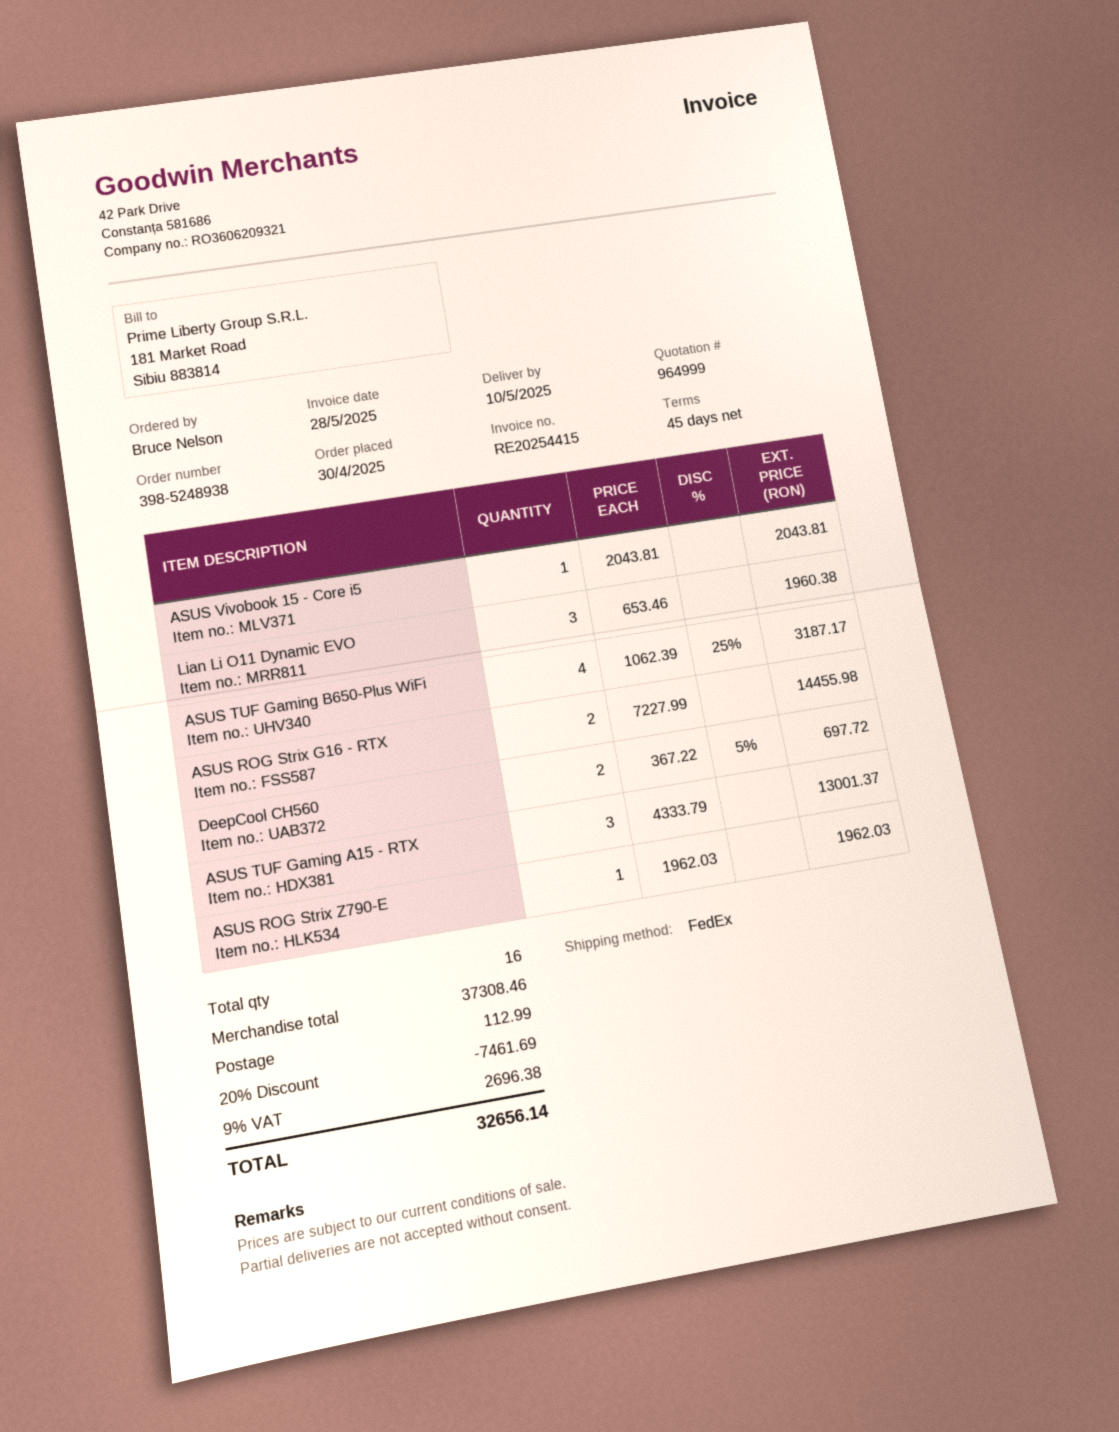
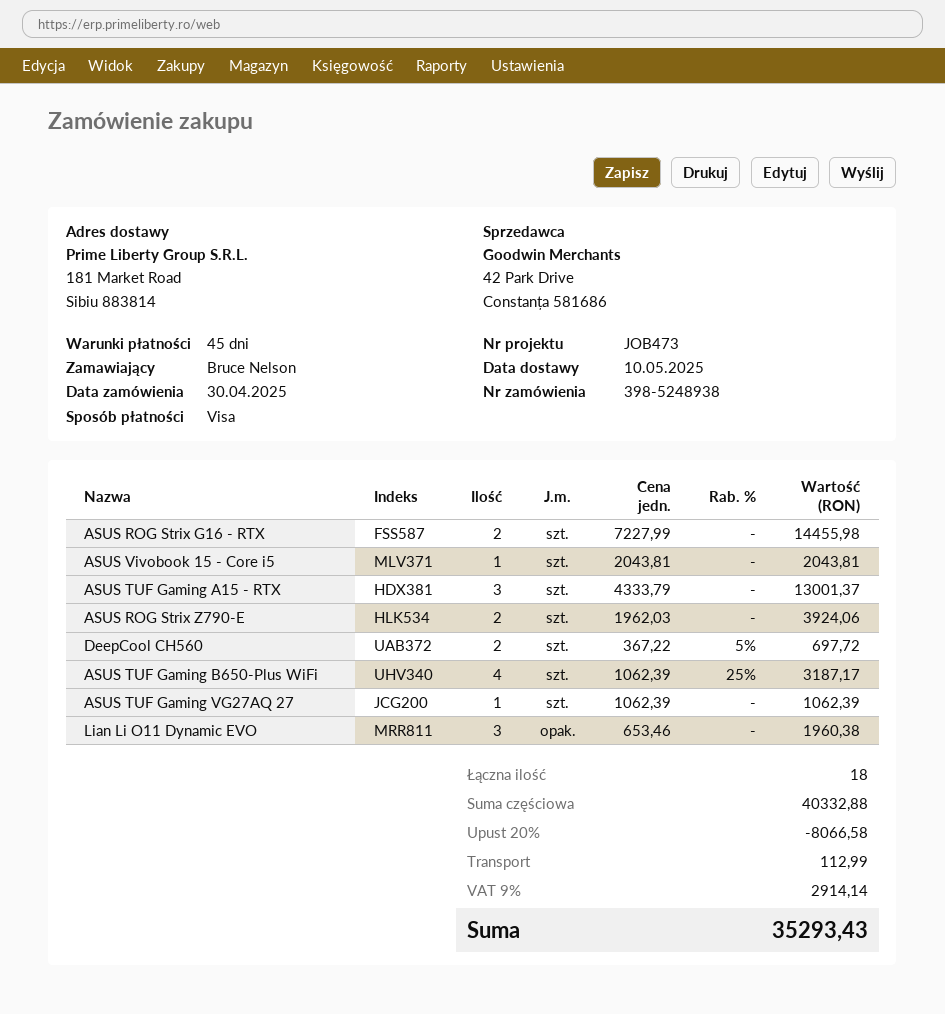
ASUS ROG Strix Z790-E: 1 x 1962.03 = 1962.03 -> 2 x 1962.03 = 3924.06
ASUS TUF Gaming VG27AQ 27: none -> 1 x 1062.39 = 1062.39
total quantity: 16 -> 18
subtotal: 37308.46 -> 40332.88
discount: 20% = 7461.69 -> 20% = 8066.58
tax: 9% = 2696.38 -> 9% = 2914.14
total: 32656.14 -> 35293.43

